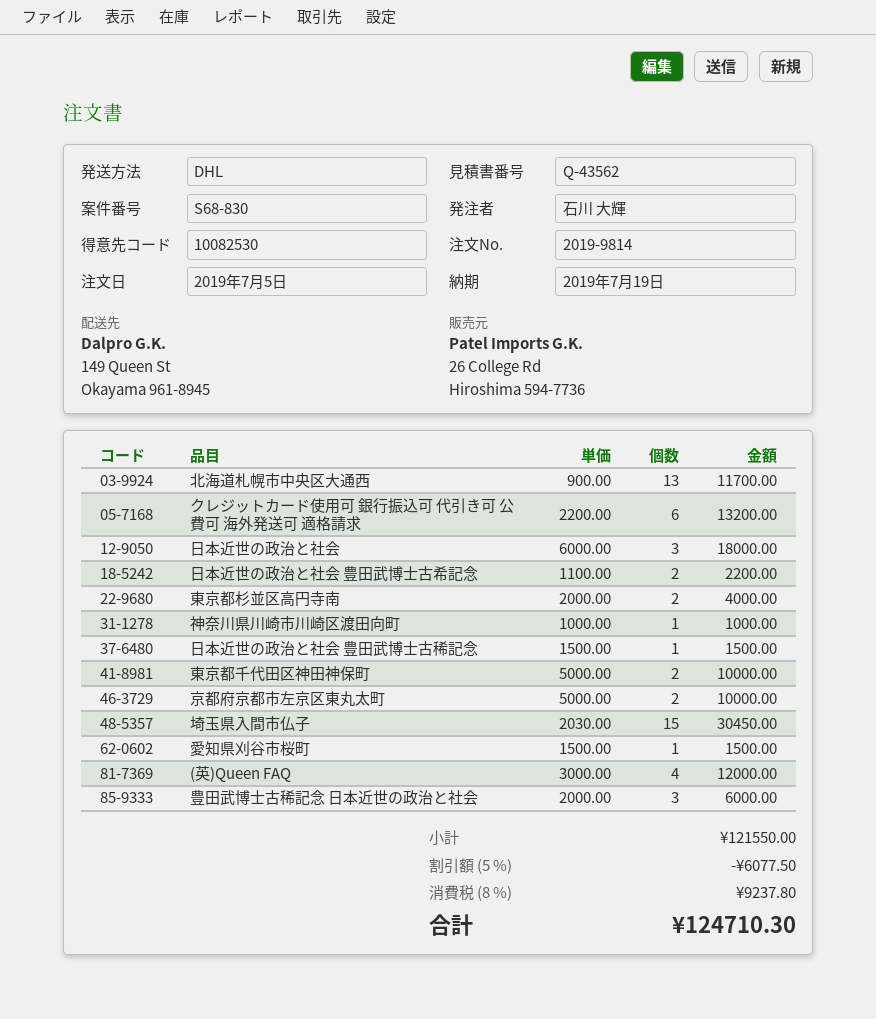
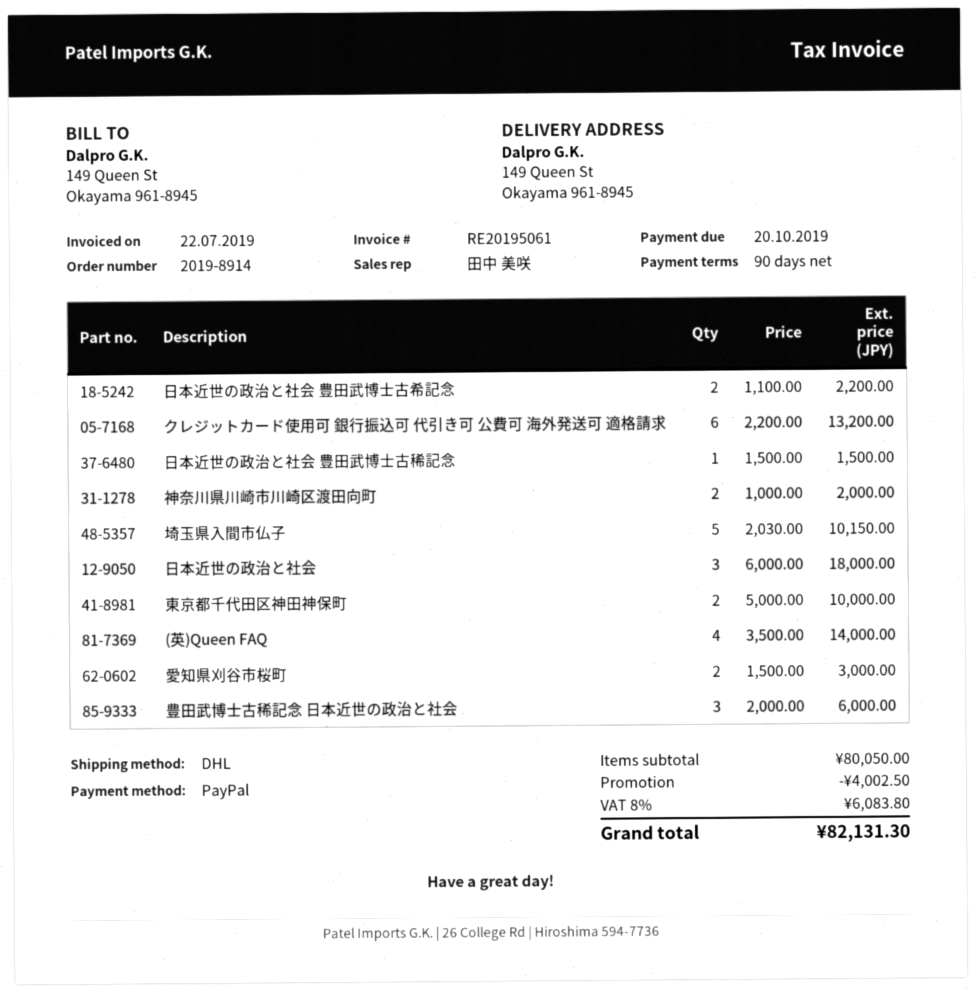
order number: 2019-9814 -> 2019-8914
北海道札幌市中央区大通西: 13 x 900.00 = 11700.00 -> none
東京都杉並区高円寺南: 2 x 2000.00 = 4000.00 -> none
神奈川県川崎市川崎区渡田向町: 1 x 1000.00 = 1000.00 -> 2 x 1000.00 = 2000.00
京都府京都市左京区東丸太町: 2 x 5000.00 = 10000.00 -> none
埼玉県入間市仏子: 15 x 2030.00 = 30450.00 -> 5 x 2030.00 = 10150.00
愛知県刈谷市桜町: 1 x 1500.00 = 1500.00 -> 2 x 1500.00 = 3000.00
(英)Queen FAQ: 4 x 3000.00 = 12000.00 -> 4 x 3500.00 = 14000.00
subtotal: 121550.00 -> 80050.00
discount: 6077.50 -> 4002.50
tax: 8% = 9237.80 -> 8% = 6083.80
total: 124710.30 -> 82131.30

